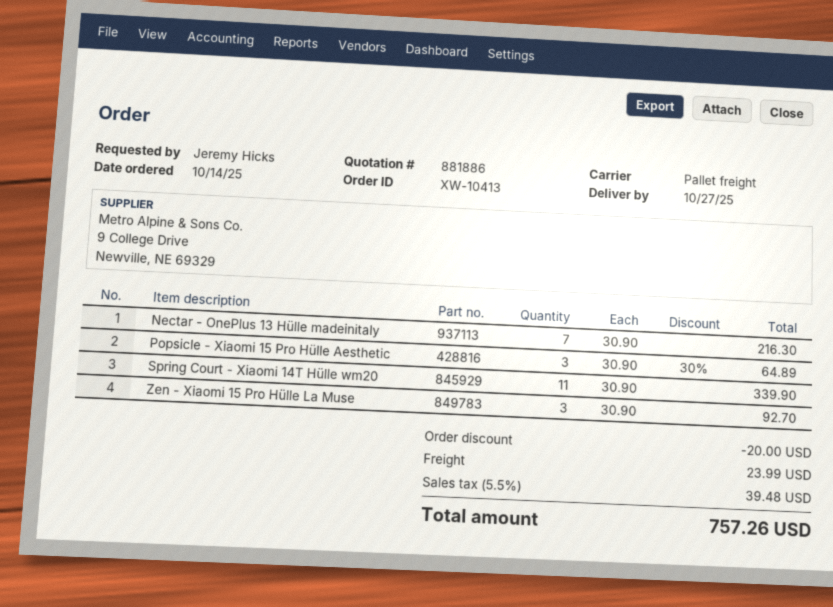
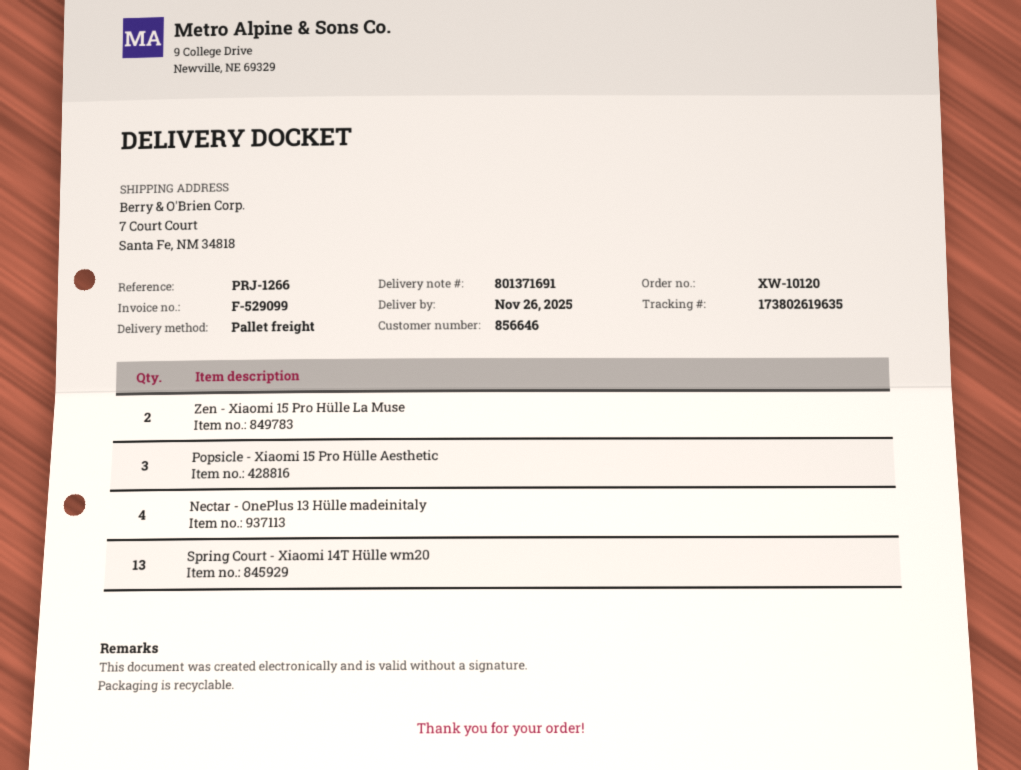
order number: XW-10413 -> XW-10120
delivery date: 2025-10-27 -> 2025-11-26
Nectar - OnePlus 13 Hülle madeinitaly: 7 -> 4
Spring Court - Xiaomi 14T Hülle wm20: 11 -> 13
Zen - Xiaomi 15 Pro Hülle La Muse: 3 -> 2

